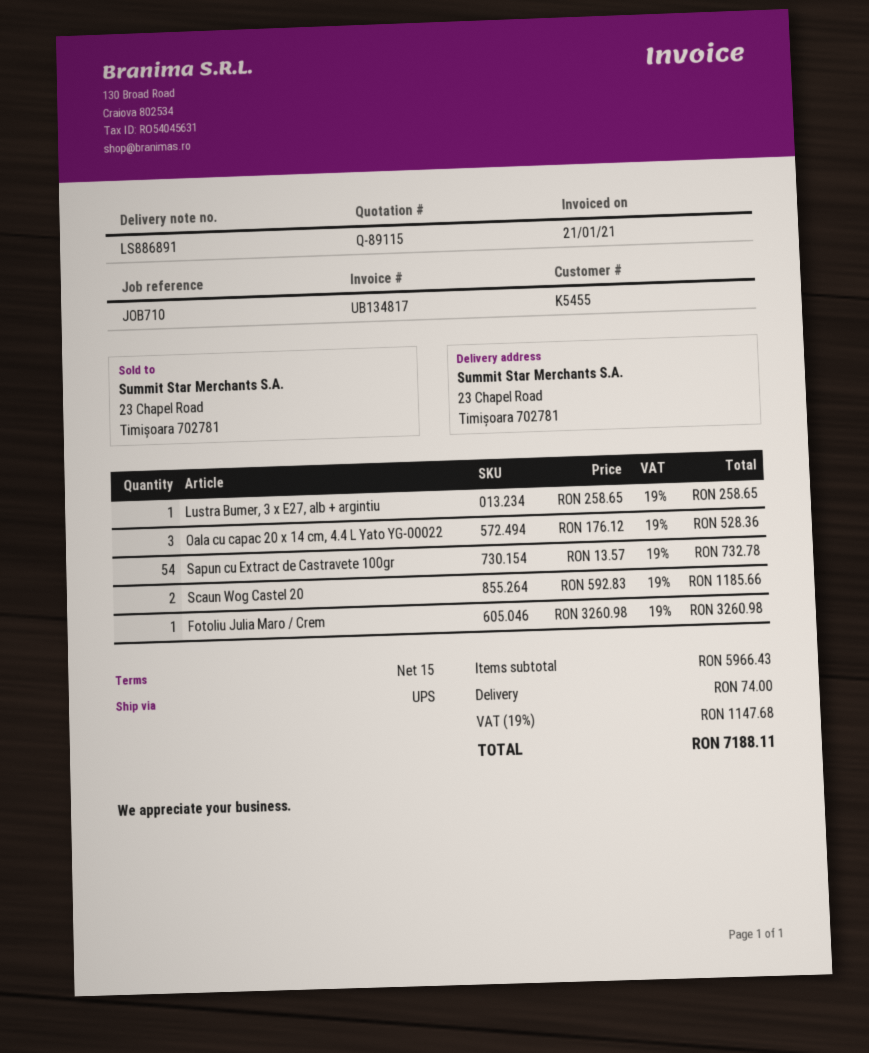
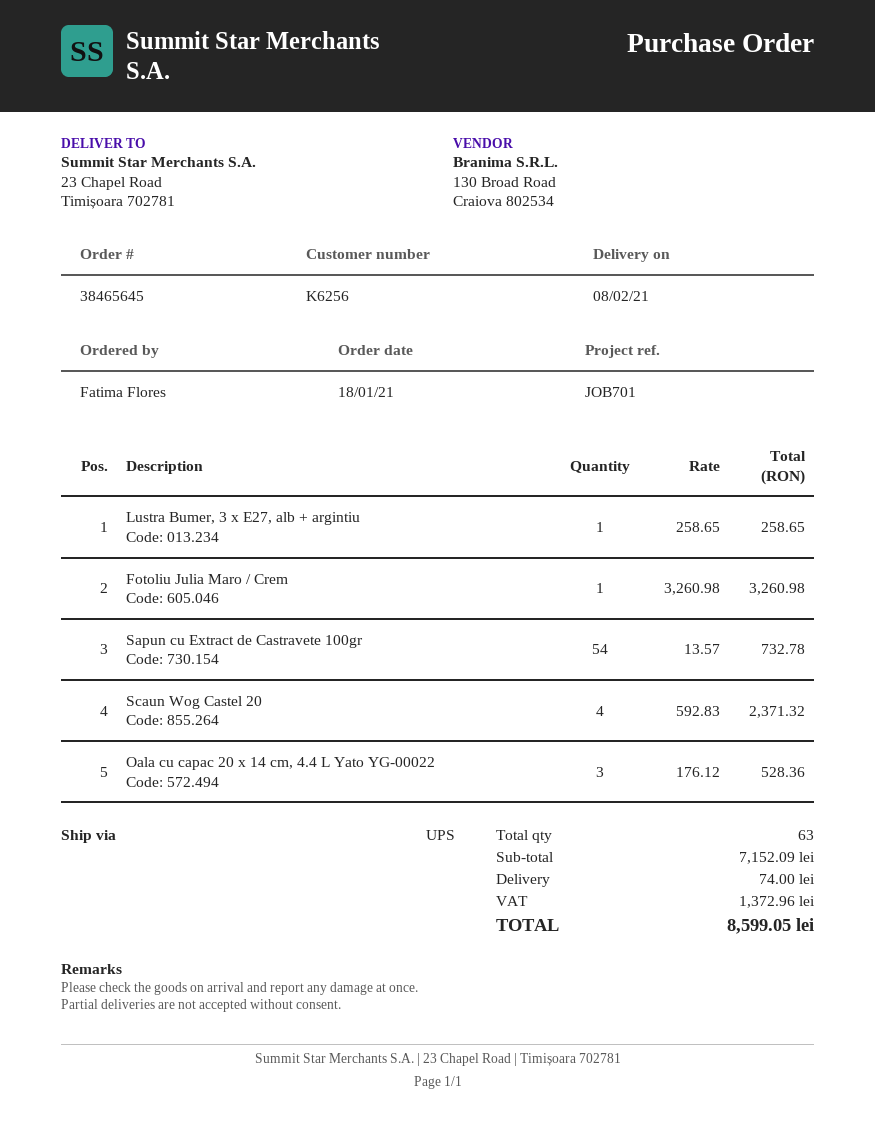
customer number: K5455 -> K6256
reference: JOB710 -> JOB701
Scaun Wog Castel 20: 2 x 592.83 = 1185.66 -> 4 x 592.83 = 2371.32
subtotal: 5966.43 -> 7152.09
tax: 1147.68 -> 1372.96
total: 7188.11 -> 8599.05

